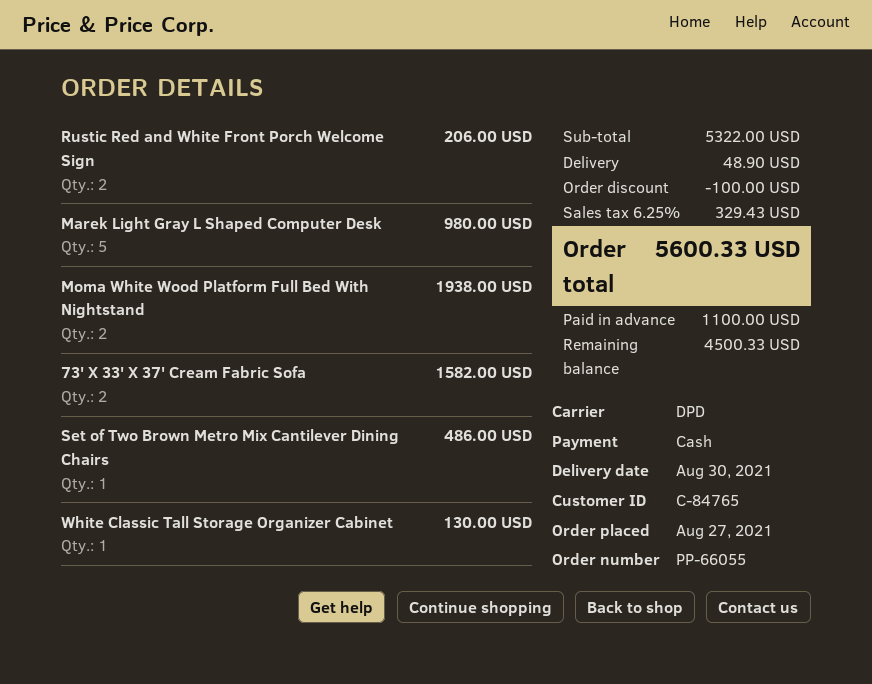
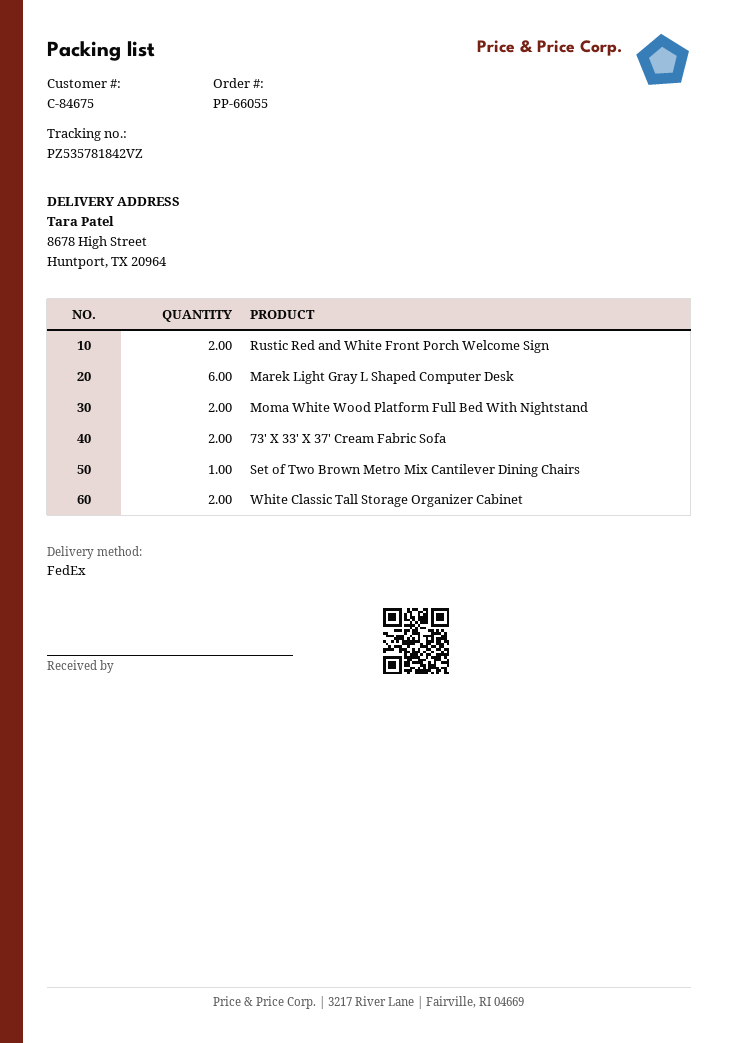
customer number: C-84765 -> C-84675
shipping method: DPD -> FedEx
Marek Light Gray L Shaped Computer Desk: 5 -> 6
White Classic Tall Storage Organizer Cabinet: 1 -> 2

